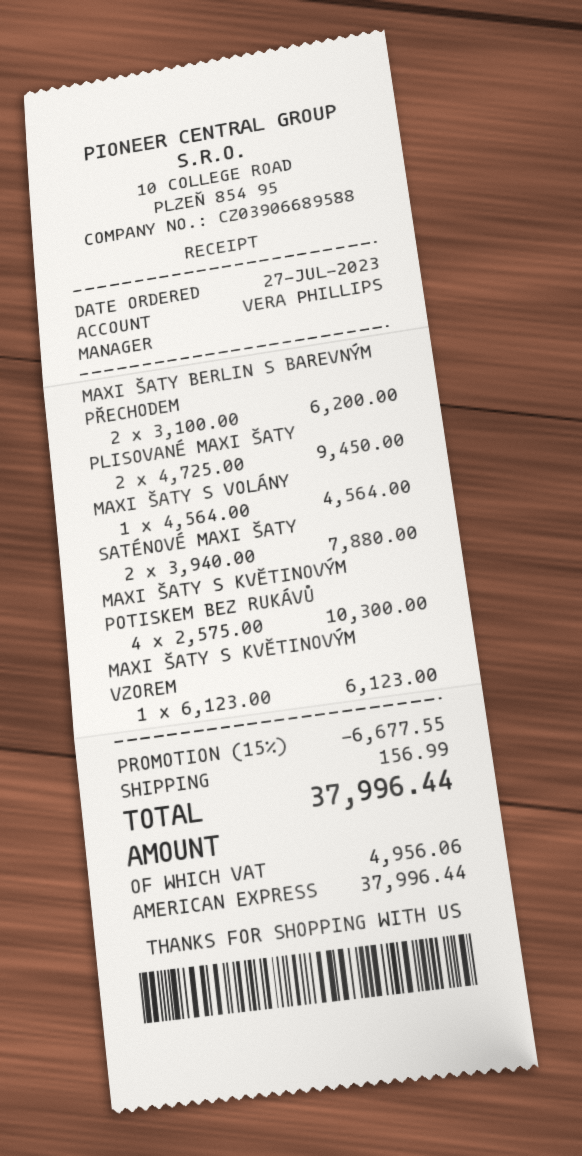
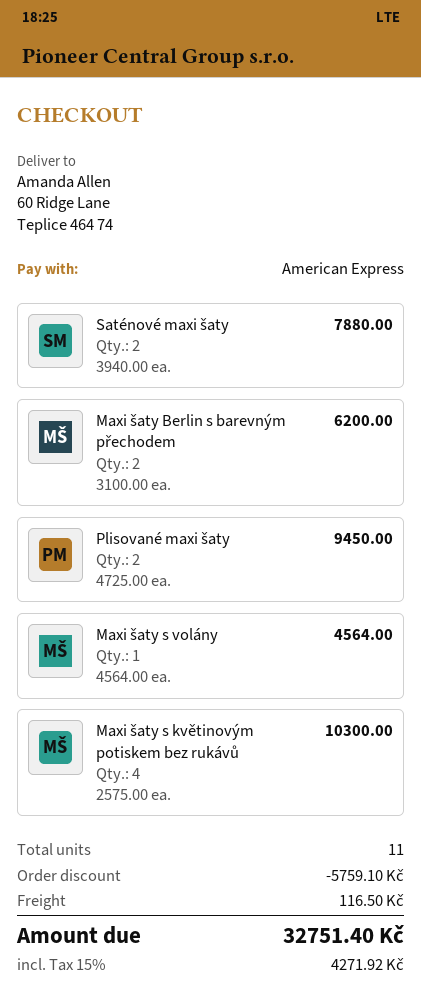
MAXI ŠATY S KVĚTINOVÝM VZOREM: 1 x 6123.00 = 6123.00 -> none
discount: 6677.55 -> 5759.10
shipping: 156.99 -> 116.50
tax: 4956.06 -> 4271.92
total: 37996.44 -> 32751.40

